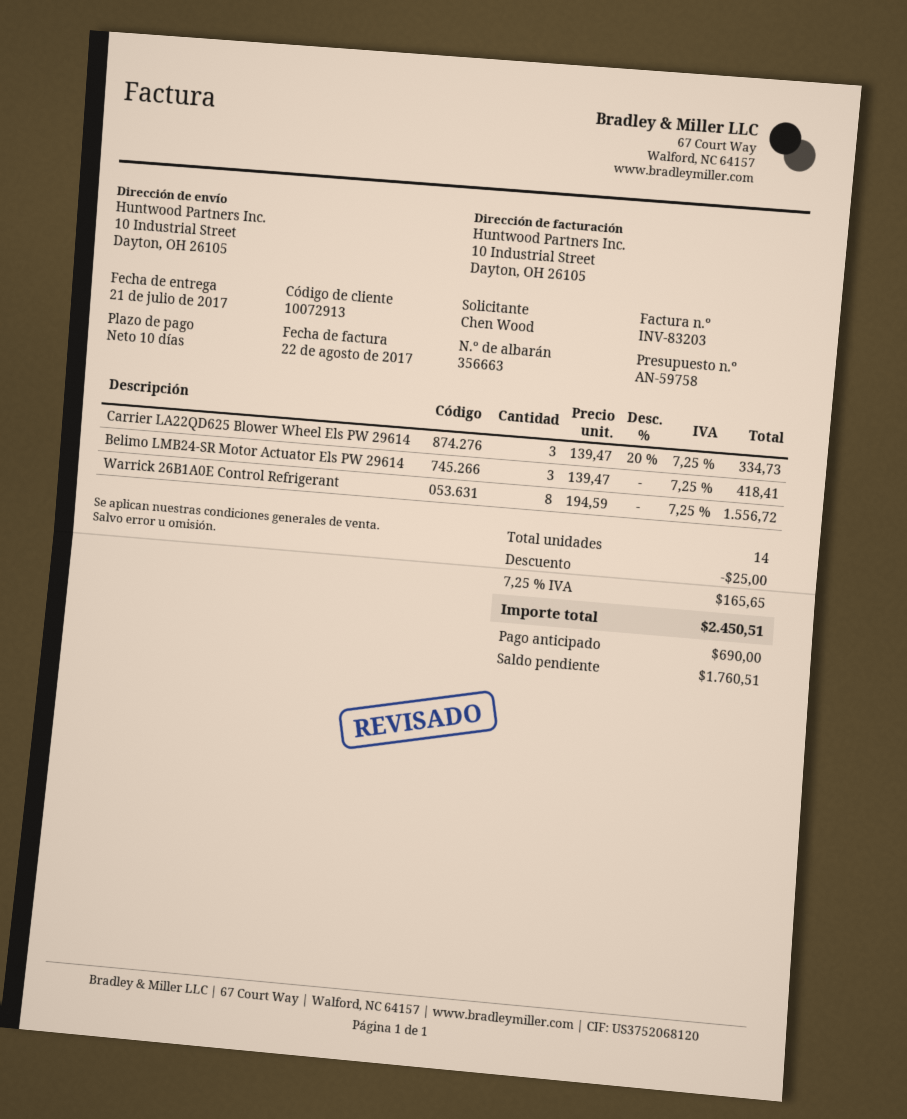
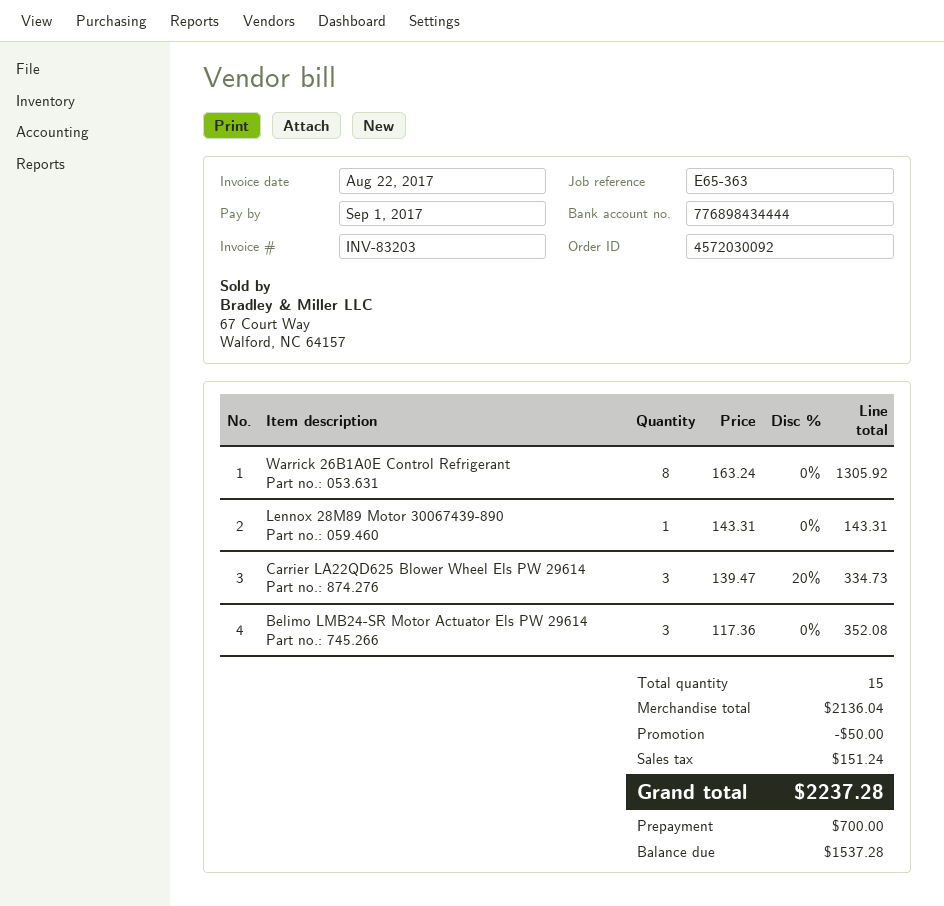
Belimo LMB24-SR Motor Actuator Els PW 29614: 3 x 139.47 = 418.41 -> 3 x 117.36 = 352.08
Warrick 26B1A0E Control Refrigerant: 8 x 194.59 = 1556.72 -> 8 x 163.24 = 1305.92
Lennox 28M89 Motor 30067439-890: none -> 1 x 143.31 = 143.31
total quantity: 14 -> 15
discount: 25.00 -> 50.00
tax: 165.65 -> 151.24
total: 2450.51 -> 2237.28
deposit: 690.00 -> 700.00
balance: 1760.51 -> 1537.28

